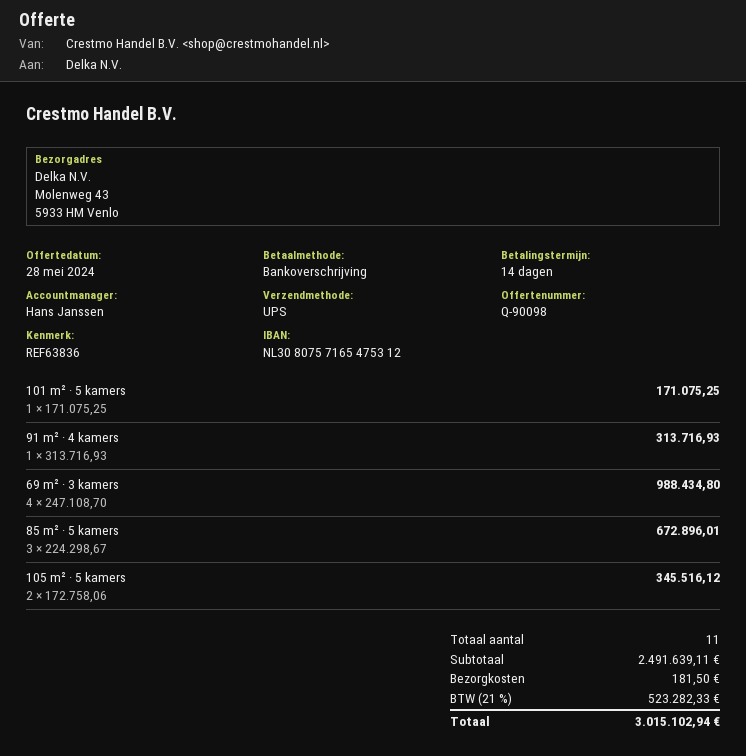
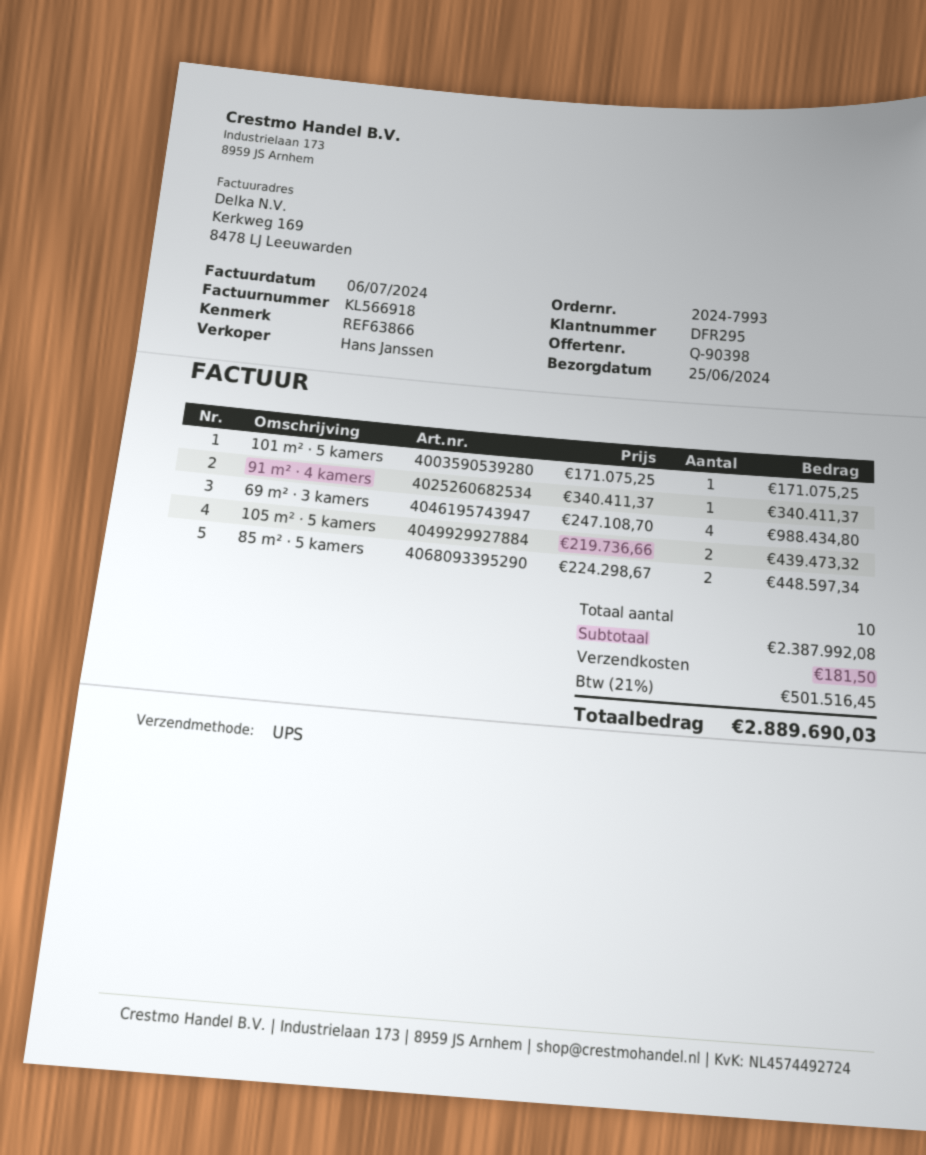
quote number: Q-90098 -> Q-90398
reference: REF63836 -> REF63866
91 m² · 4 kamers: 1 x 313716.93 = 313716.93 -> 1 x 340411.37 = 340411.37
85 m² · 5 kamers: 3 x 224298.67 = 672896.01 -> 2 x 224298.67 = 448597.34
105 m² · 5 kamers: 2 x 172758.06 = 345516.12 -> 2 x 219736.66 = 439473.32
total quantity: 11 -> 10
subtotal: 2491639.11 -> 2387992.08
tax: 21% = 523282.33 -> 21% = 501516.45
total: 3015102.94 -> 2889690.03

